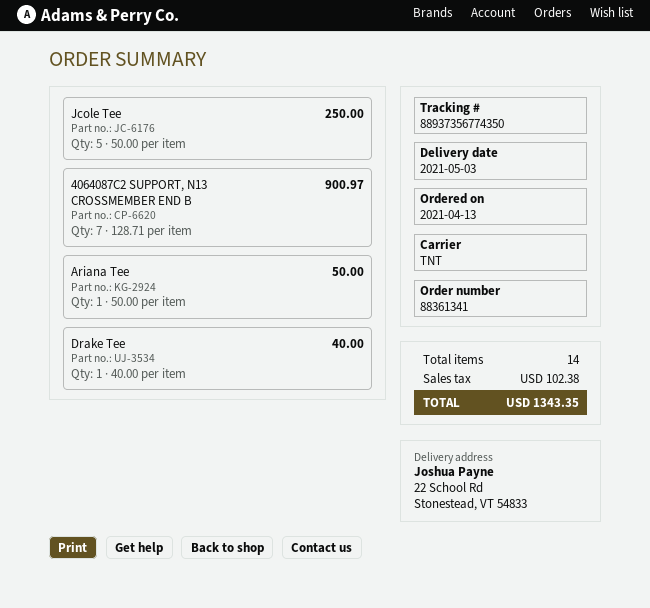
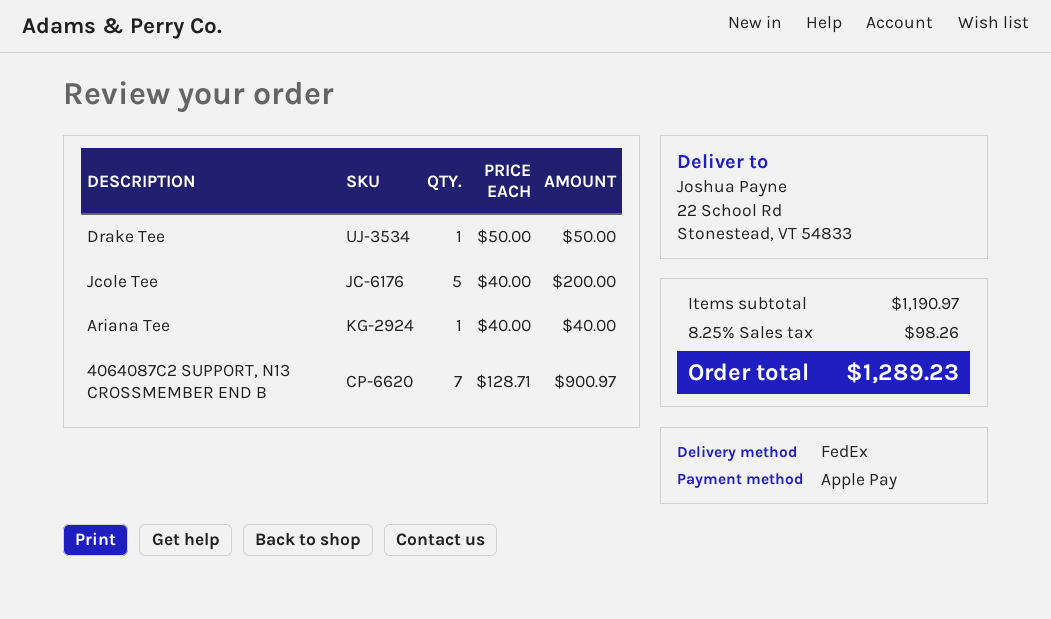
shipping method: TNT -> FedEx
Jcole Tee: 5 x 50.00 = 250.00 -> 5 x 40.00 = 200.00
Ariana Tee: 1 x 50.00 = 50.00 -> 1 x 40.00 = 40.00
Drake Tee: 1 x 40.00 = 40.00 -> 1 x 50.00 = 50.00
tax: 102.38 -> 98.26
total: 1343.35 -> 1289.23

